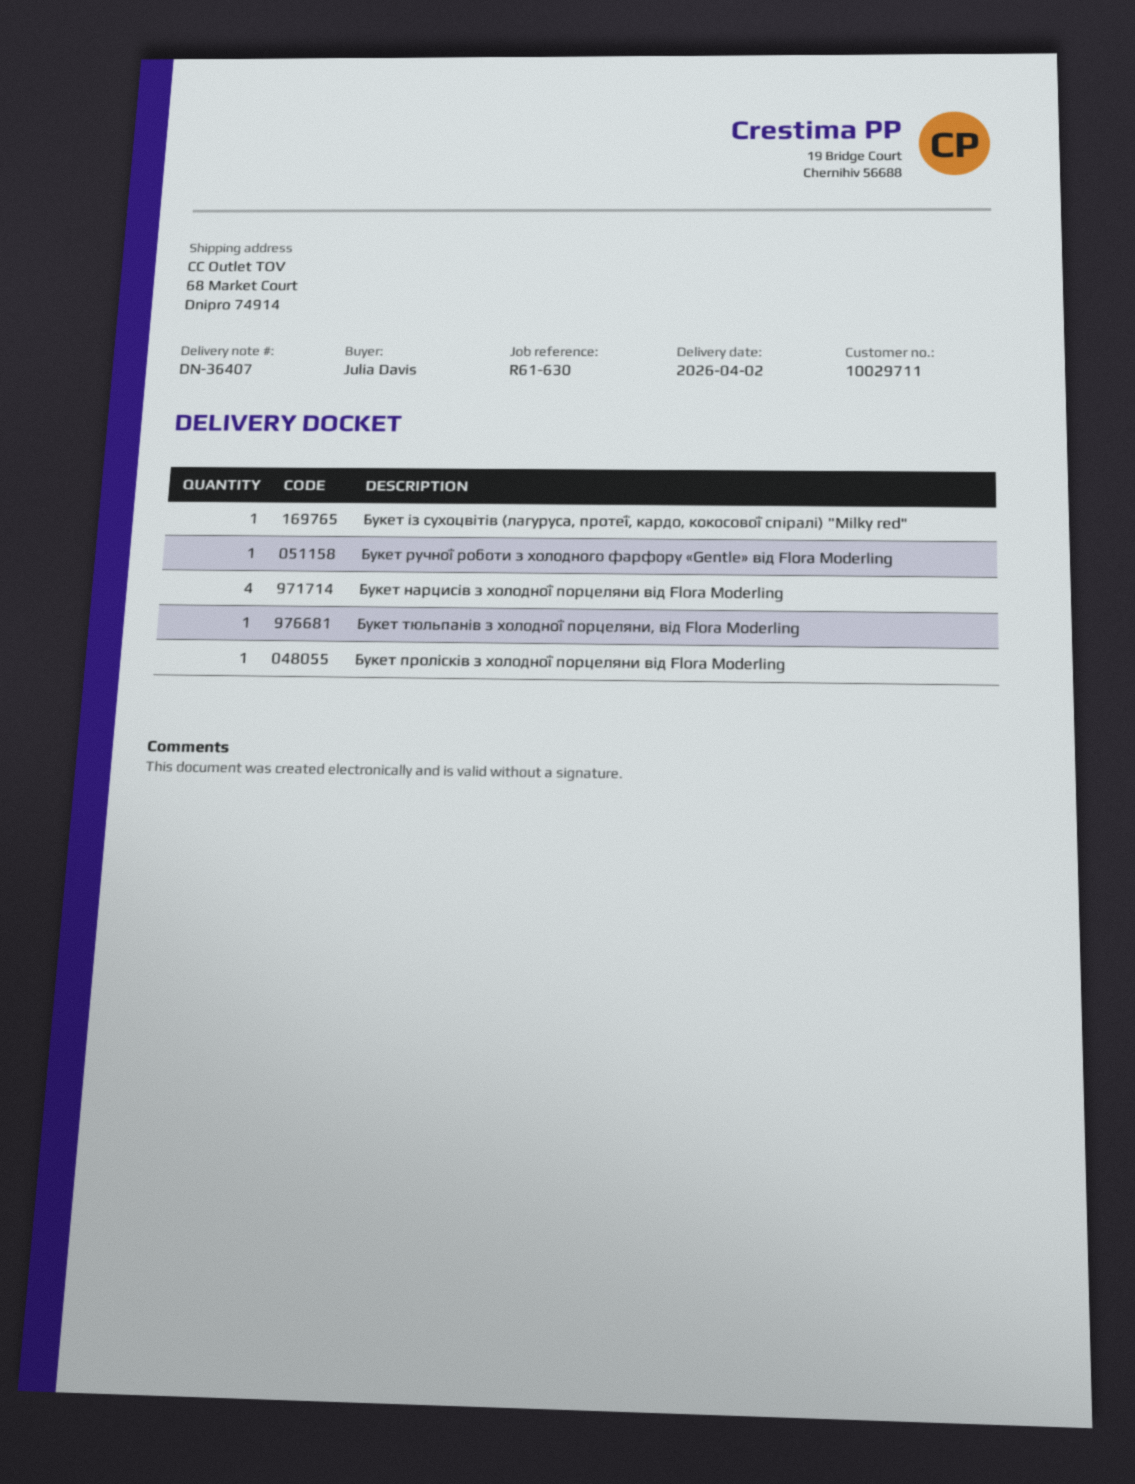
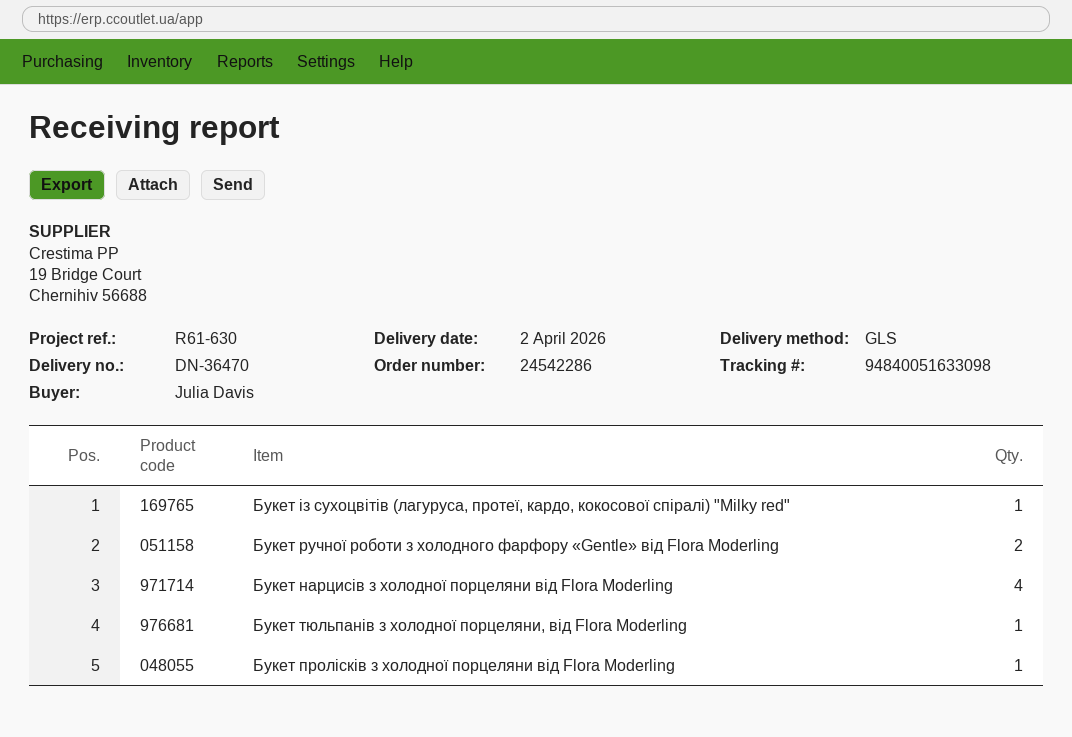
delivery note number: DN-36407 -> DN-36470
Букет ручної роботи з холодного фарфору «Gentle» від Flora Moderling: 1 -> 2

